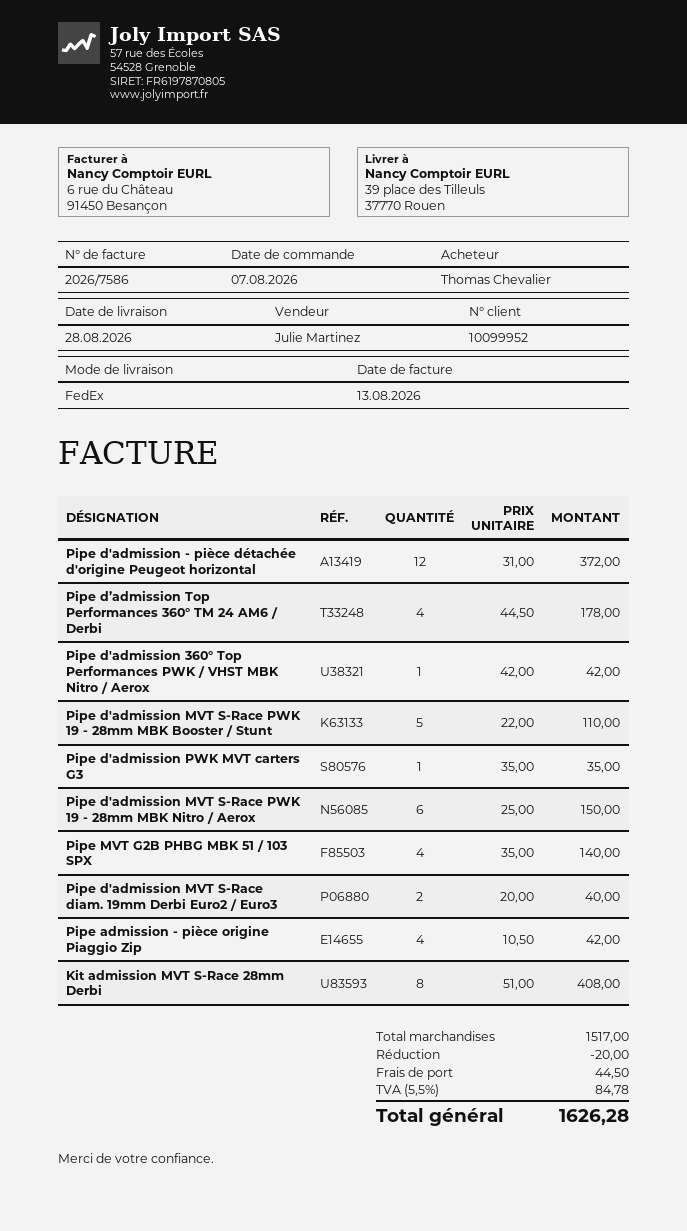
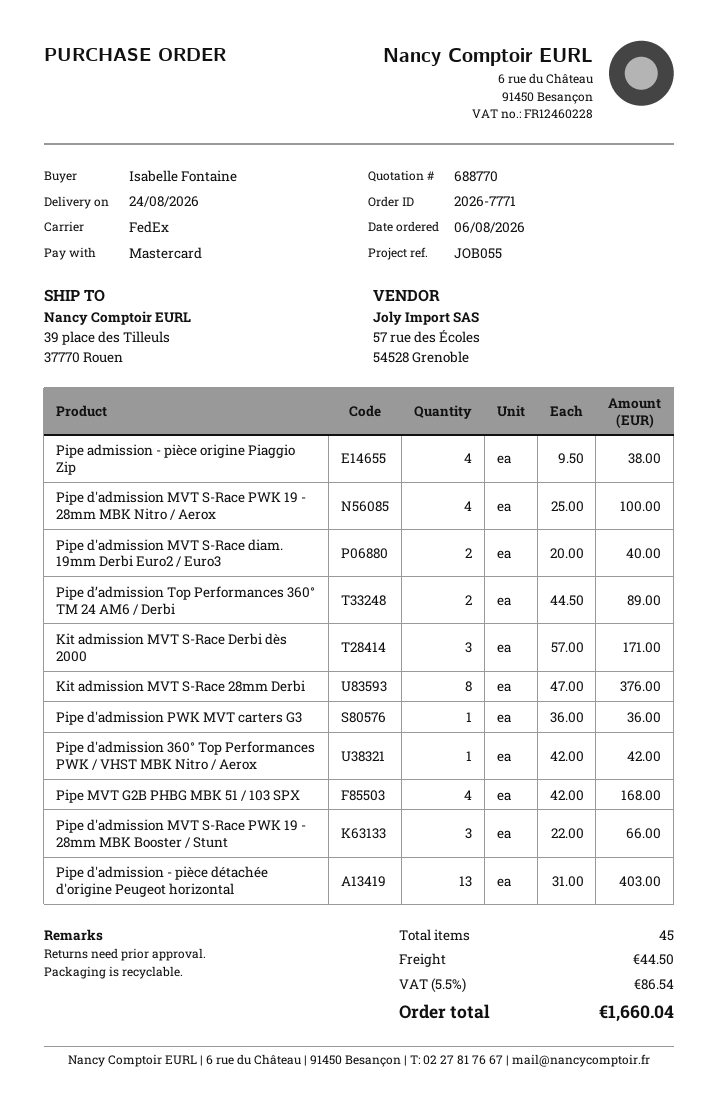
order date: 2026-08-07 -> 2026-08-06
delivery date: 2026-08-28 -> 2026-08-24
ordered by: Thomas Chevalier -> Isabelle Fontaine
Pipe d'admission - pièce détachée d'origine Peugeot horizontal: 12 x 31.00 = 372.00 -> 13 x 31.00 = 403.00
Pipe d’admission Top Performances 360° TM 24 AM6 / Derbi: 4 x 44.50 = 178.00 -> 2 x 44.50 = 89.00
Pipe d'admission MVT S-Race PWK 19 - 28mm MBK Booster / Stunt: 5 x 22.00 = 110.00 -> 3 x 22.00 = 66.00
Pipe d'admission PWK MVT carters G3: 1 x 35.00 = 35.00 -> 1 x 36.00 = 36.00
Pipe d'admission MVT S-Race PWK 19 - 28mm MBK Nitro / Aerox: 6 x 25.00 = 150.00 -> 4 x 25.00 = 100.00
Pipe MVT G2B PHBG MBK 51 / 103 SPX: 4 x 35.00 = 140.00 -> 4 x 42.00 = 168.00
Pipe admission - pièce origine Piaggio Zip: 4 x 10.50 = 42.00 -> 4 x 9.50 = 38.00
Kit admission MVT S-Race 28mm Derbi: 8 x 51.00 = 408.00 -> 8 x 47.00 = 376.00
Kit admission MVT S-Race Derbi dès 2000: none -> 3 x 57.00 = 171.00
discount: 20.00 -> none
tax: 5.5% = 84.78 -> 5.5% = 86.54
total: 1626.28 -> 1660.04

